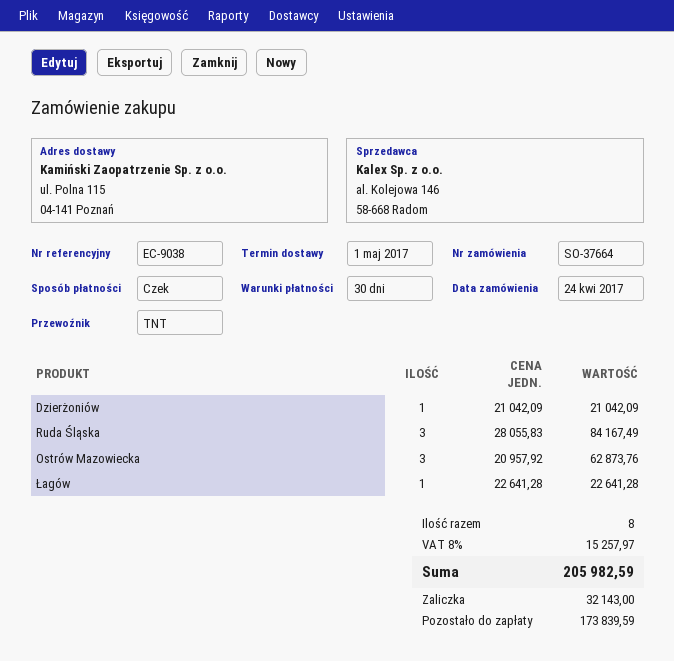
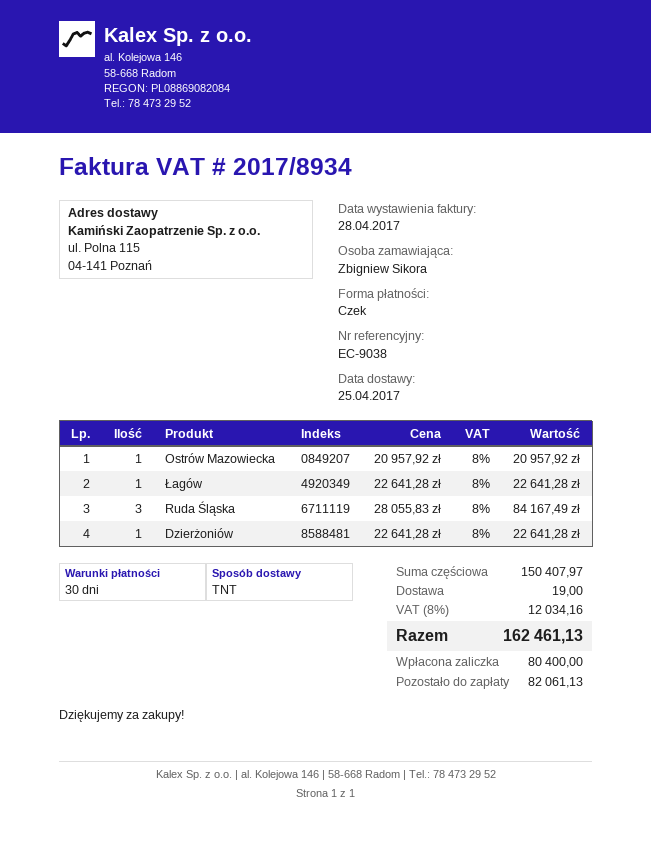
delivery date: 2017-05-01 -> 2017-04-25
Dzierżoniów: 1 x 21042.09 = 21042.09 -> 1 x 22641.28 = 22641.28
Ostrów Mazowiecka: 3 x 20957.92 = 62873.76 -> 1 x 20957.92 = 20957.92
shipping: none -> 19.00
tax: 8% = 15257.97 -> 8% = 12034.16
total: 205982.59 -> 162461.13
deposit: 32143.00 -> 80400.00
balance: 173839.59 -> 82061.13

